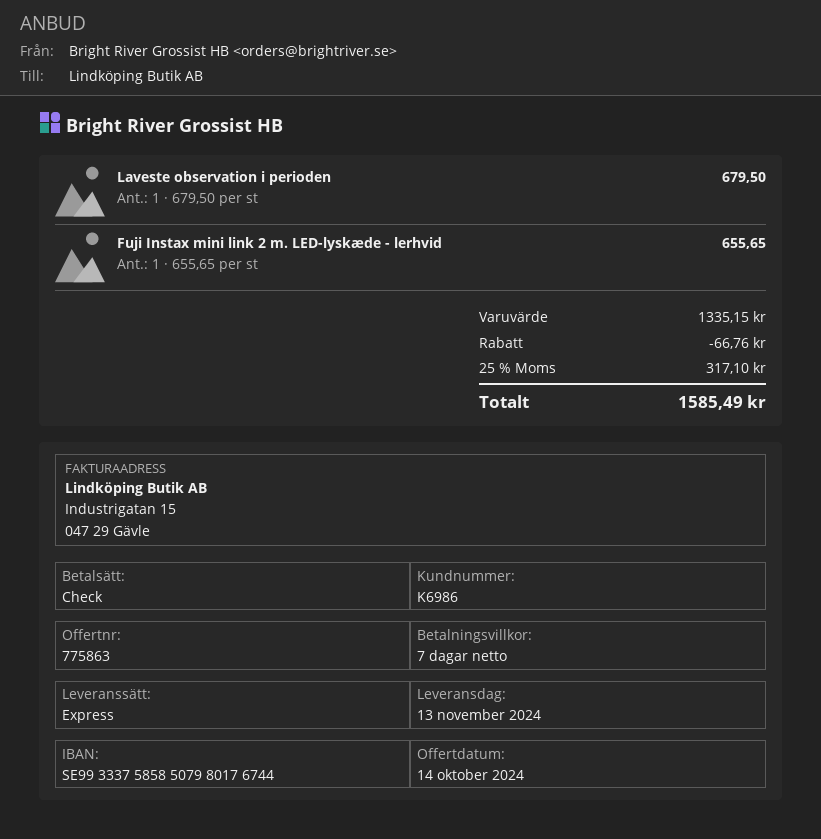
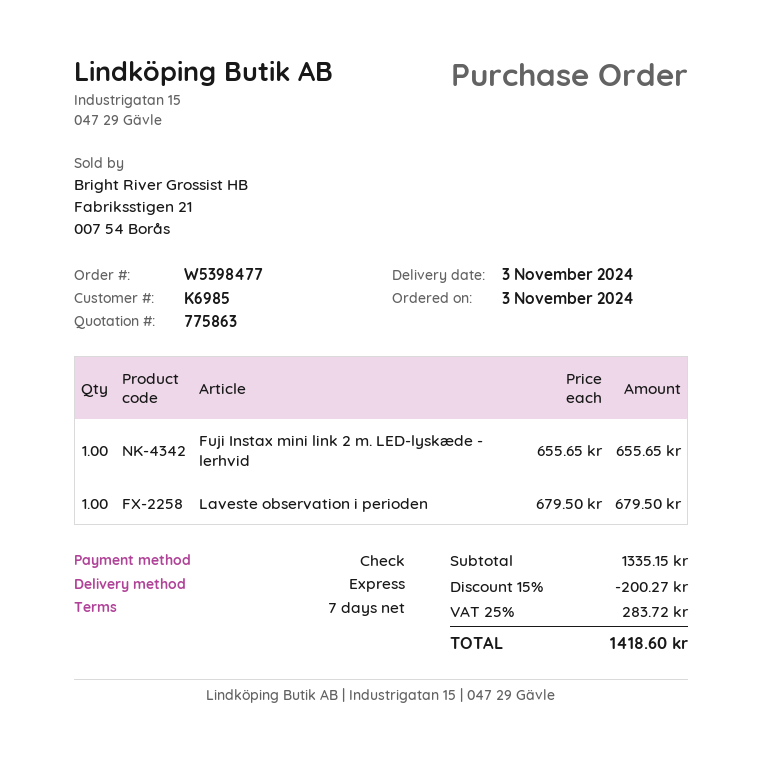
delivery date: 2024-11-13 -> 2024-11-03
customer number: K6986 -> K6985
discount: 66.76 -> 200.27
tax: 25% = 317.10 -> 25% = 283.72
total: 1585.49 -> 1418.60

